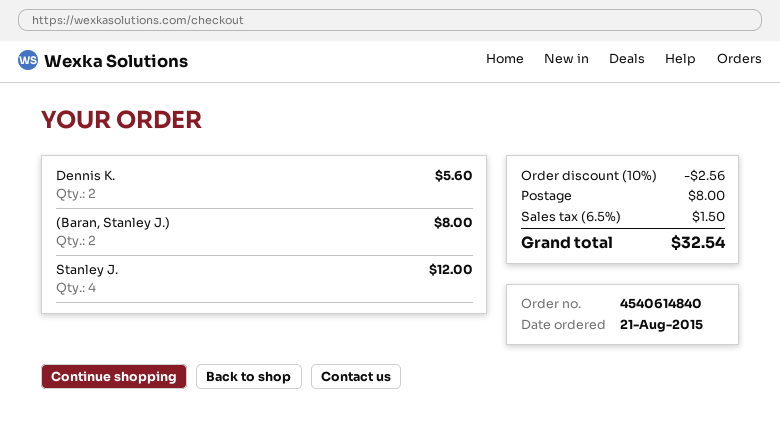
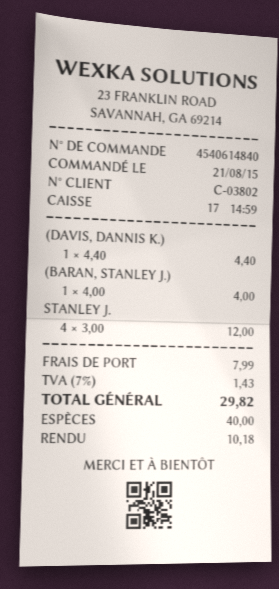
Dennis K.: 2 for 5.60 -> none
(Baran, Stanley J.): 2 for 8.00 -> 1 for 4.00
(DAVIS, DANNIS K.): none -> 1 for 4.40
discount: 10% = 2.56 -> none
shipping: 8.00 -> 7.99
tax: 6.5% = 1.50 -> 7% = 1.43
total: 32.54 -> 29.82

